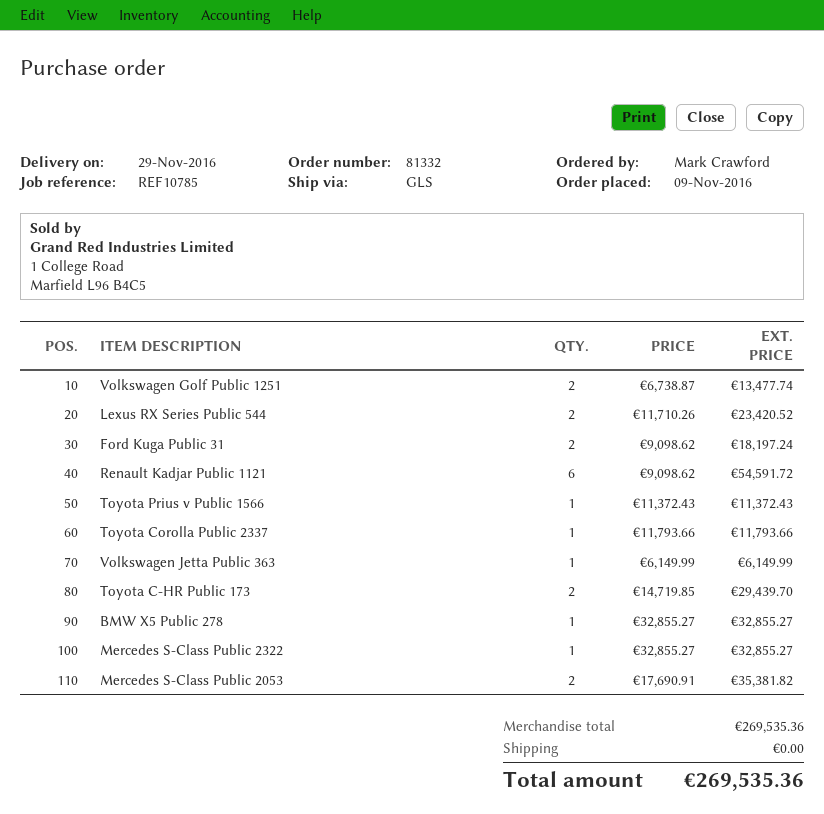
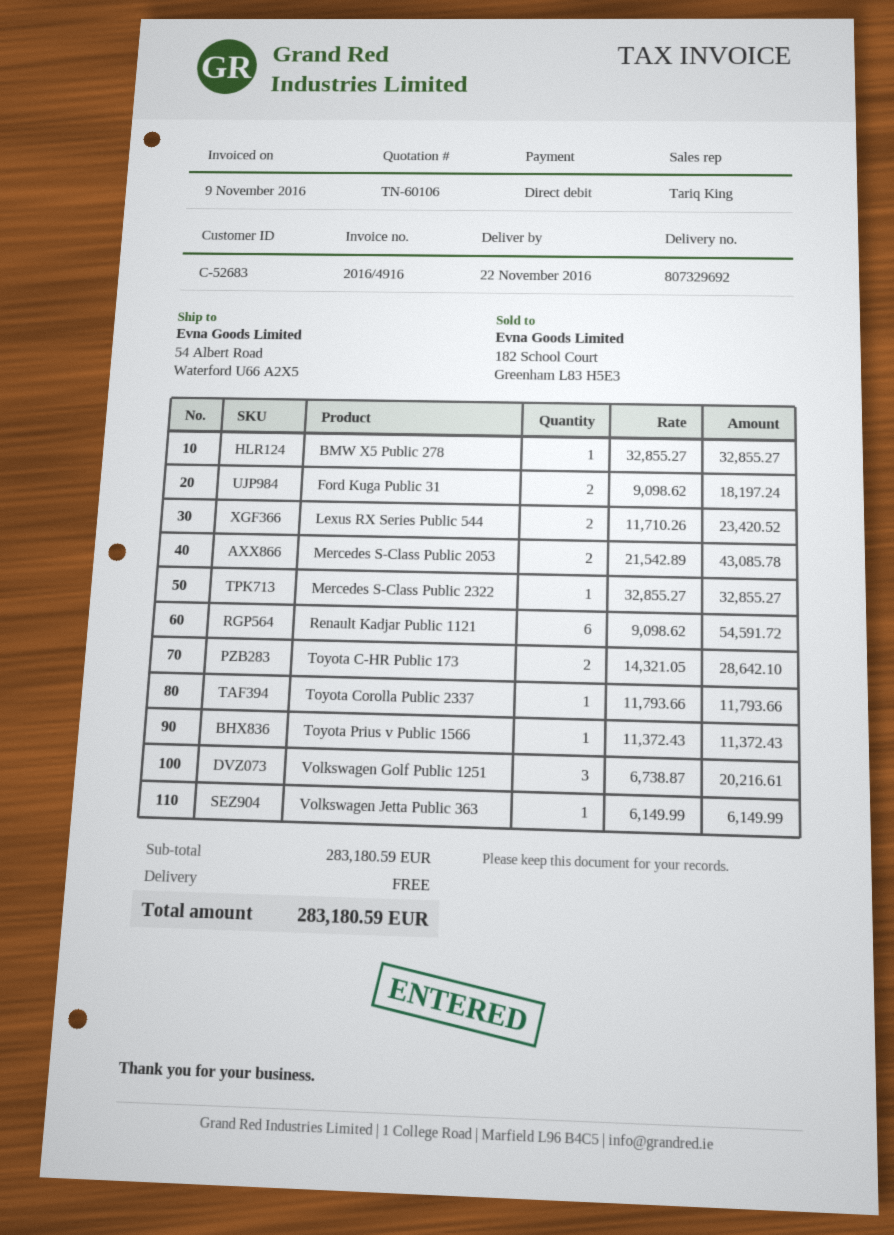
delivery date: 2016-11-29 -> 2016-11-22
Volkswagen Golf Public 1251: 2 x 6738.87 = 13477.74 -> 3 x 6738.87 = 20216.61
Toyota C-HR Public 173: 2 x 14719.85 = 29439.70 -> 2 x 14321.05 = 28642.10
Mercedes S-Class Public 2053: 2 x 17690.91 = 35381.82 -> 2 x 21542.89 = 43085.78
subtotal: 269535.36 -> 283180.59
total: 269535.36 -> 283180.59

